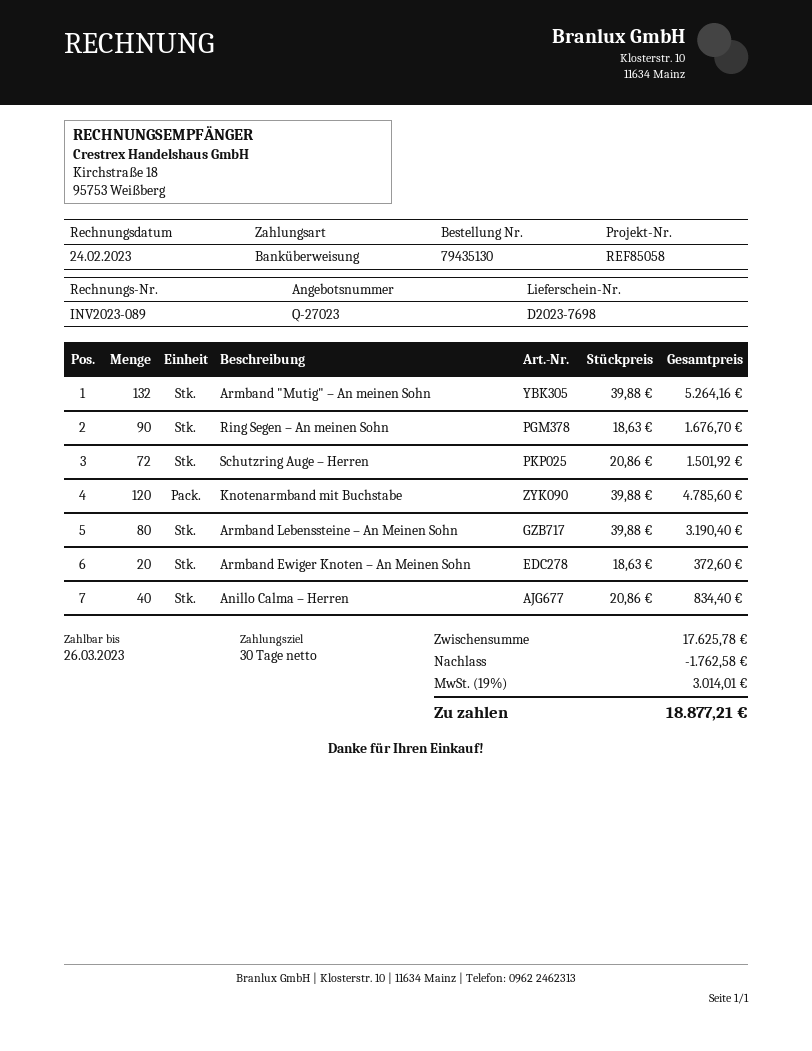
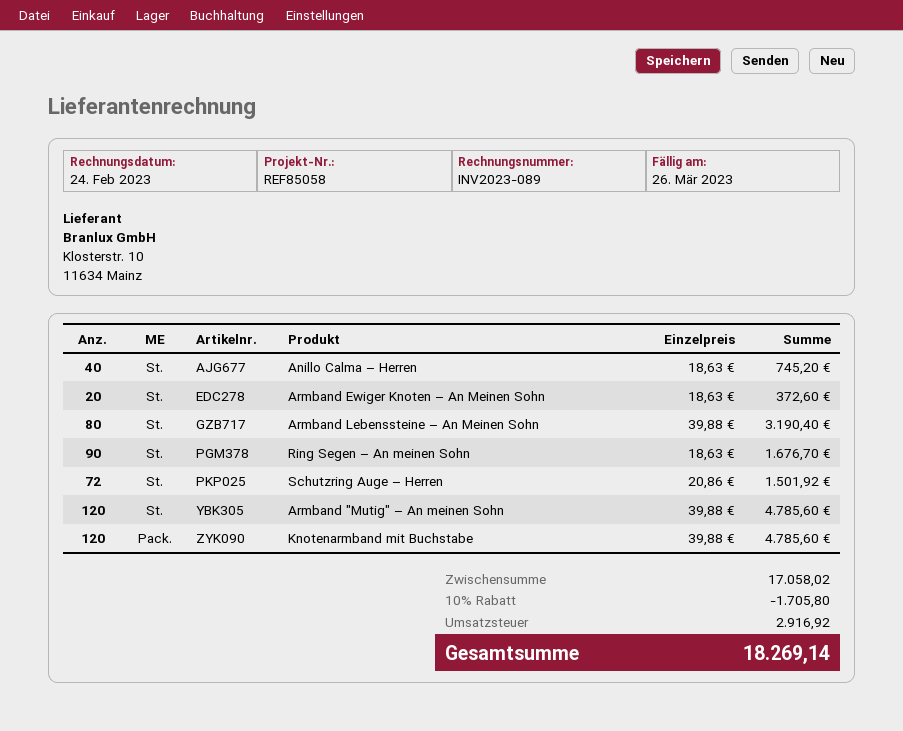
Armband "Mutig" – An meinen Sohn: 132 x 39.88 = 5264.16 -> 120 x 39.88 = 4785.60
Anillo Calma – Herren: 40 x 20.86 = 834.40 -> 40 x 18.63 = 745.20
subtotal: 17625.78 -> 17058.02
discount: 1762.58 -> 1705.80
tax: 3014.01 -> 2916.92
total: 18877.21 -> 18269.14

